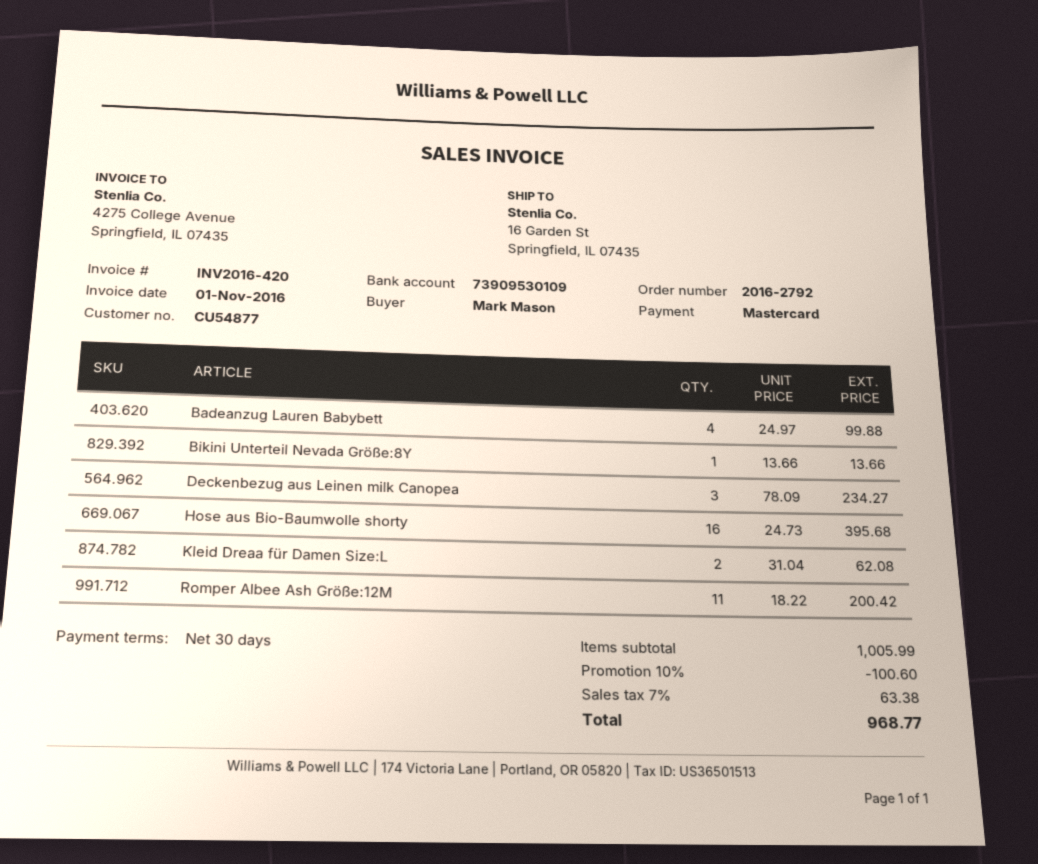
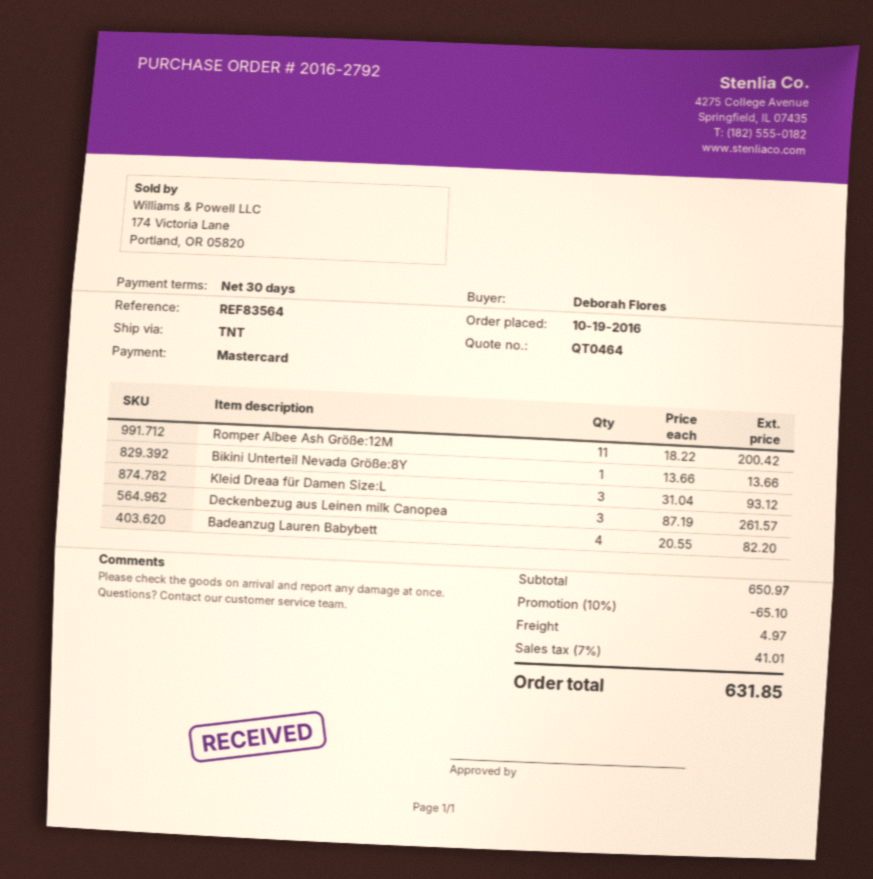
ordered by: Mark Mason -> Deborah Flores
Badeanzug Lauren Babybett: 4 x 24.97 = 99.88 -> 4 x 20.55 = 82.20
Deckenbezug aus Leinen milk Canopea: 3 x 78.09 = 234.27 -> 3 x 87.19 = 261.57
Hose aus Bio-Baumwolle shorty: 16 x 24.73 = 395.68 -> none
Kleid Dreaa für Damen Size:L: 2 x 31.04 = 62.08 -> 3 x 31.04 = 93.12
subtotal: 1005.99 -> 650.97
discount: 10% = 100.60 -> 10% = 65.10
shipping: none -> 4.97
tax: 7% = 63.38 -> 7% = 41.01
total: 968.77 -> 631.85

